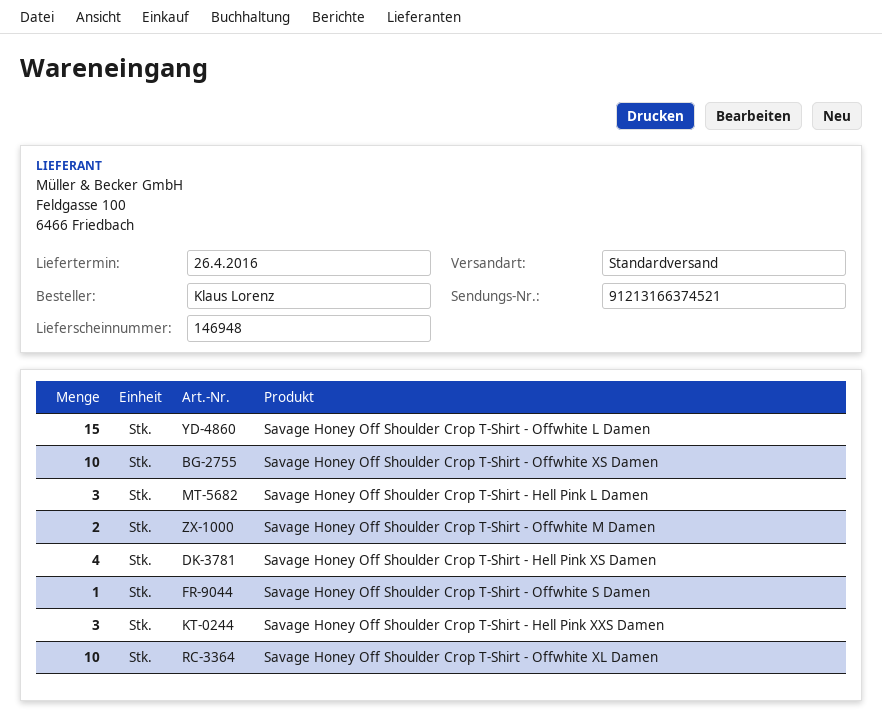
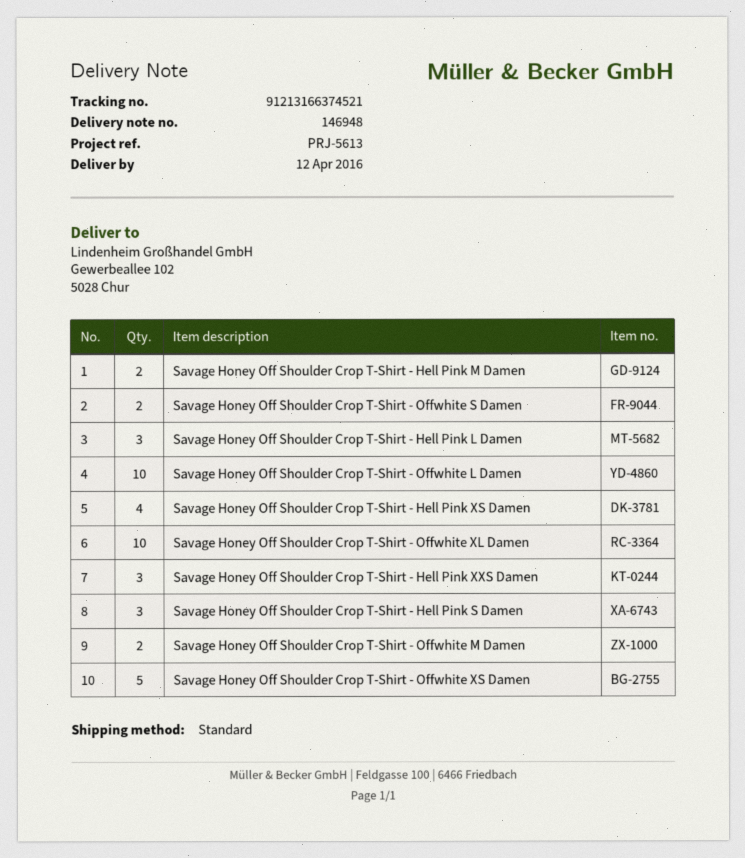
delivery date: 2016-04-26 -> 2016-04-12
Savage Honey Off Shoulder Crop T-Shirt - Offwhite L Damen: 15 -> 10
Savage Honey Off Shoulder Crop T-Shirt - Offwhite XS Damen: 10 -> 5
Savage Honey Off Shoulder Crop T-Shirt - Offwhite S Damen: 1 -> 2
Savage Honey Off Shoulder Crop T-Shirt - Hell Pink M Damen: none -> 2
Savage Honey Off Shoulder Crop T-Shirt - Hell Pink S Damen: none -> 3

